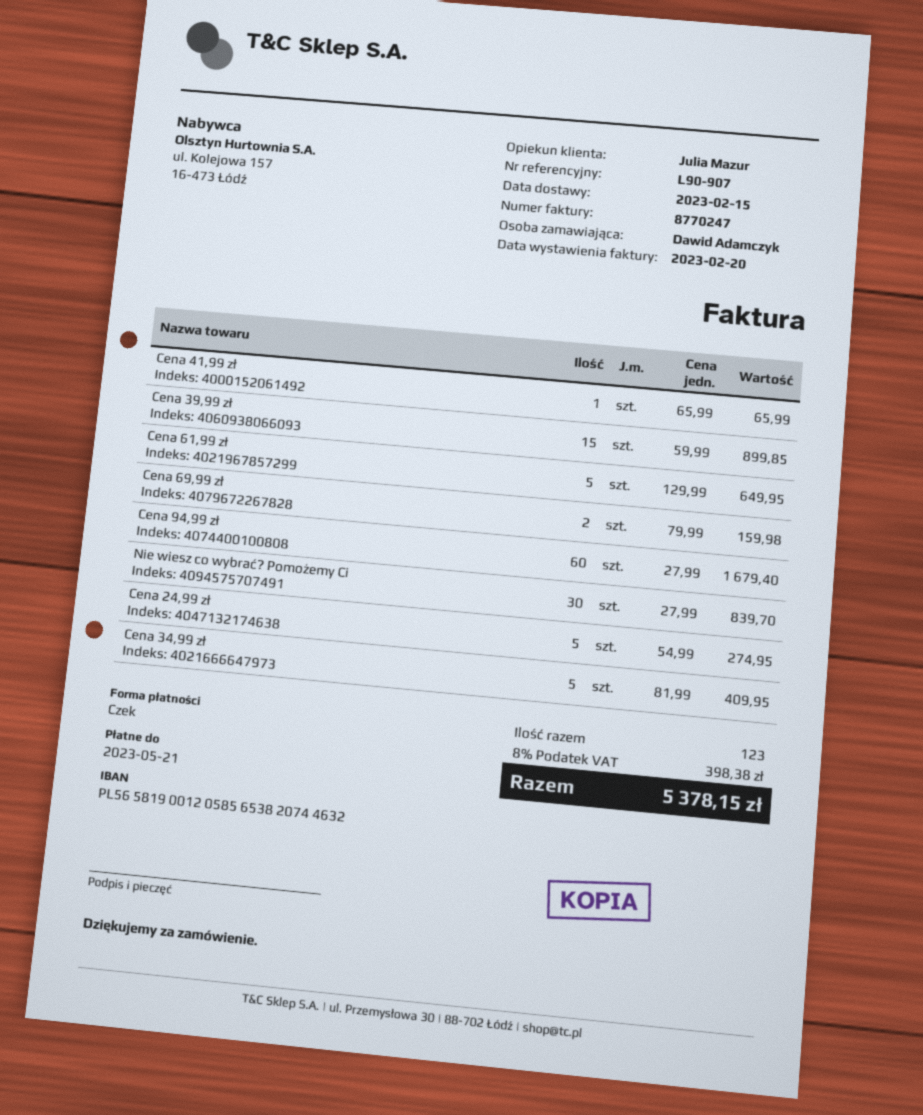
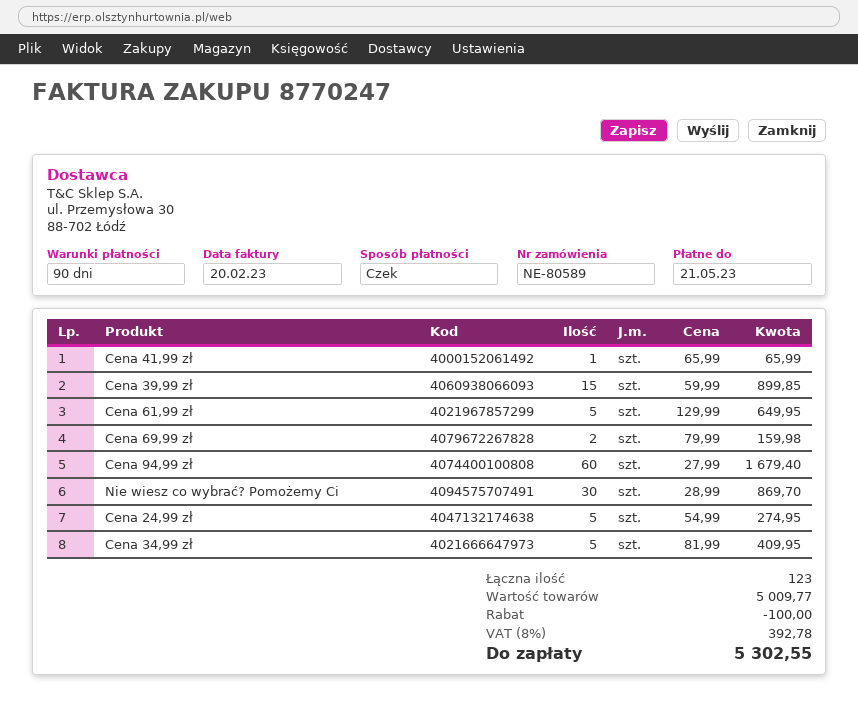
Nie wiesz co wybrać? Pomożemy Ci: 30 x 27.99 = 839.70 -> 30 x 28.99 = 869.70
discount: none -> 100.00
tax: 8% = 398.38 -> 8% = 392.78
total: 5378.15 -> 5302.55

